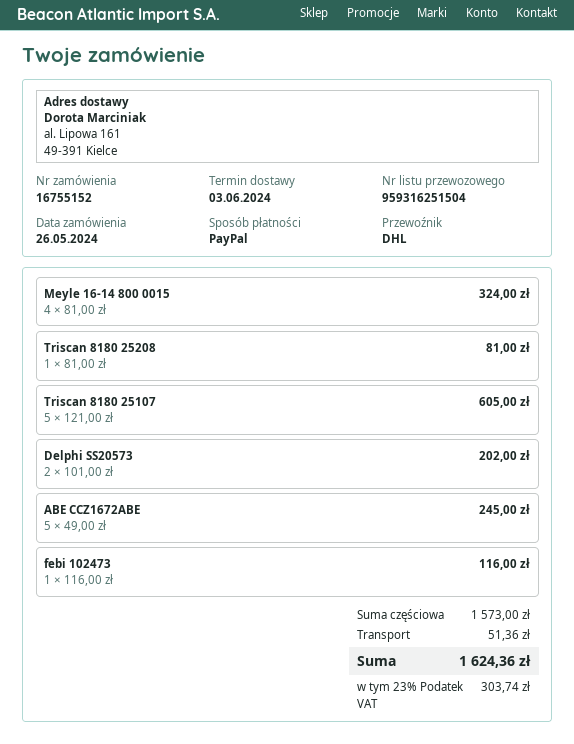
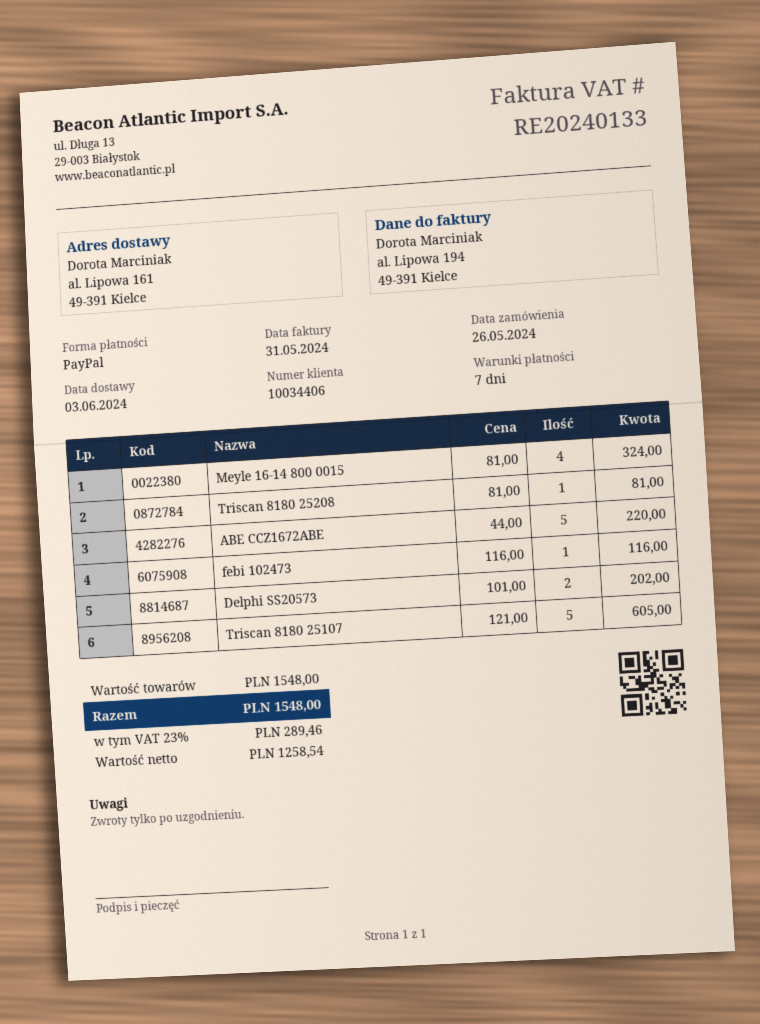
ABE CCZ1672ABE: 5 x 49.00 = 245.00 -> 5 x 44.00 = 220.00
subtotal: 1573.00 -> 1548.00
shipping: 51.36 -> none
tax: 23% = 303.74 -> 23% = 289.46
total: 1624.36 -> 1548.00

